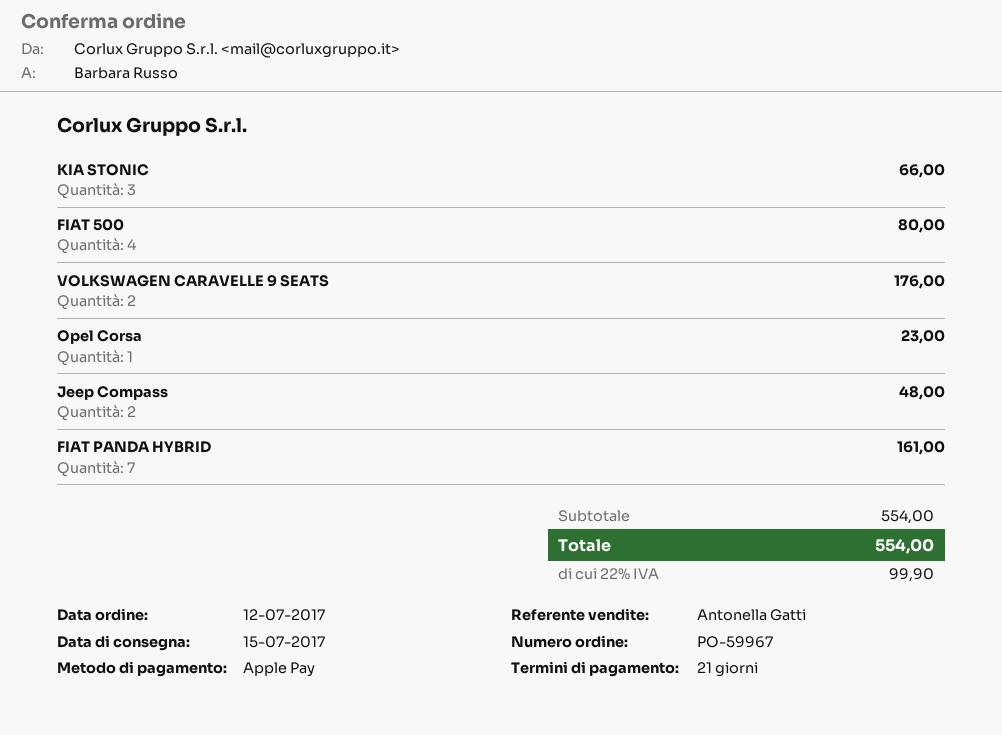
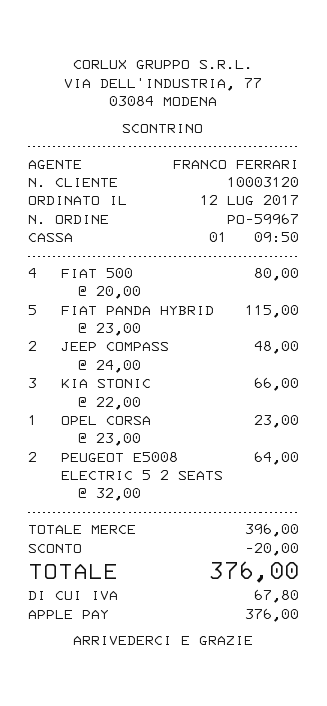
sales rep: Antonella Gatti -> FRANCO FERRARI
VOLKSWAGEN CARAVELLE 9 SEATS: 2 for 176.00 -> none
FIAT PANDA HYBRID: 7 for 161.00 -> 5 for 115.00
PEUGEOT E5008 ELECTRIC 5 2 SEATS: none -> 2 for 64.00
subtotal: 554.00 -> 396.00
discount: none -> 20.00
tax: 99.90 -> 67.80
total: 554.00 -> 376.00

